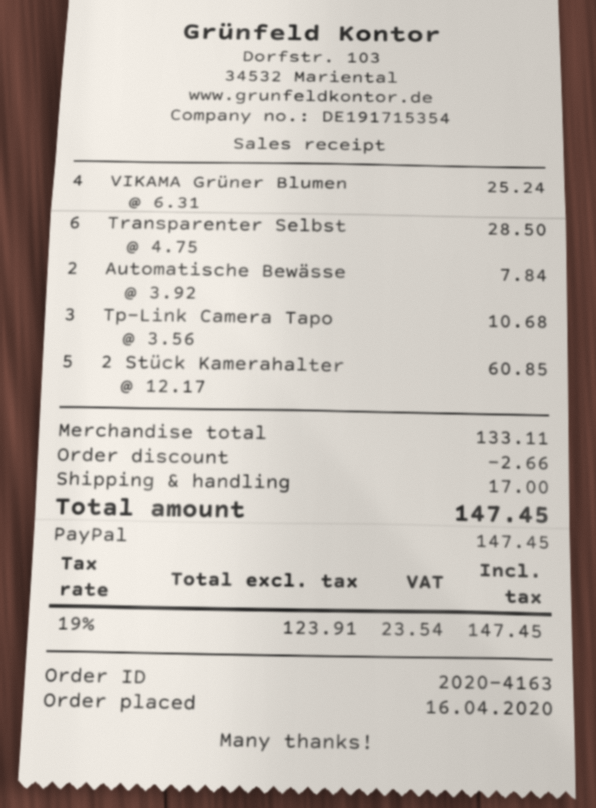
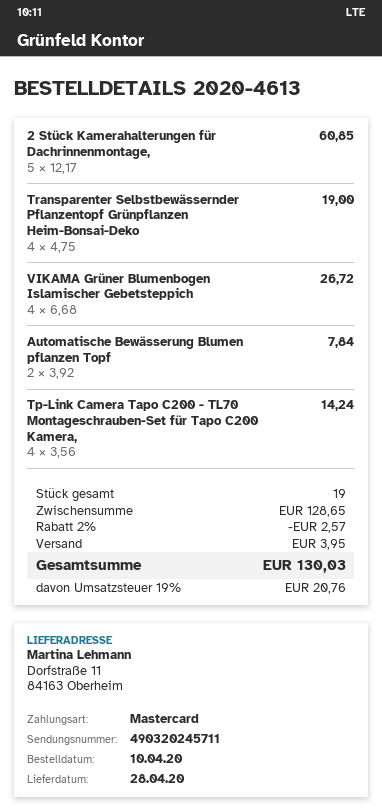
order number: 2020-4163 -> 2020-4613
order date: 2020-04-16 -> 2020-04-10
payment method: PayPal -> Mastercard
VIKAMA Grüner Blumen: 4 x 6.31 = 25.24 -> 4 x 6.68 = 26.72
Transparenter Selbst: 6 x 4.75 = 28.50 -> 4 x 4.75 = 19.00
Tp-Link Camera Tapo: 3 x 3.56 = 10.68 -> 4 x 3.56 = 14.24
subtotal: 133.11 -> 128.65
discount: 2.66 -> 2.57
shipping: 17.00 -> 3.95
tax: 19% = 23.54 -> 19% = 20.76
total: 147.45 -> 130.03

